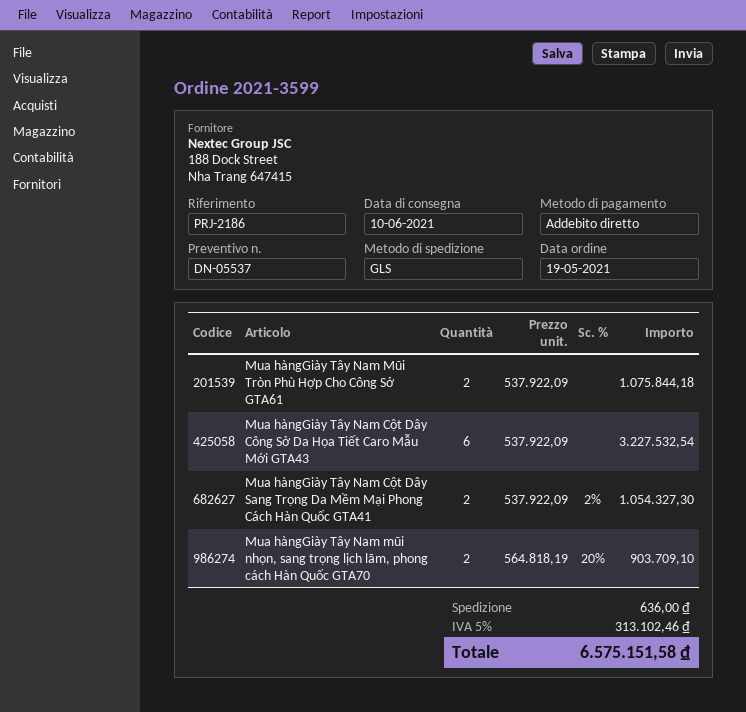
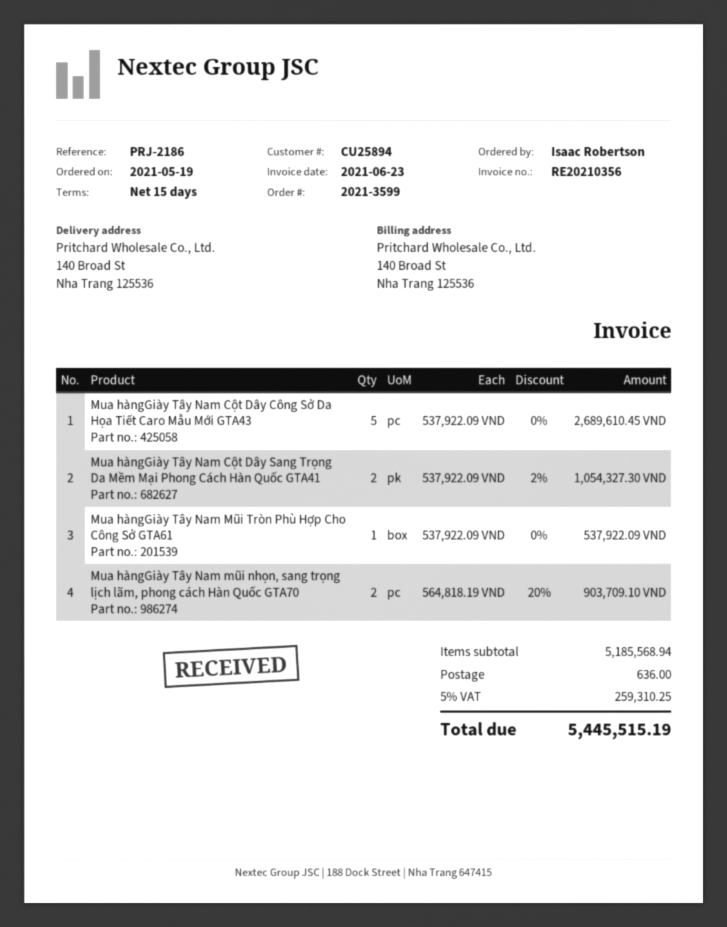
Mua hàngGiày Tây Nam Mũi Tròn Phù Hợp Cho Công Sở GTA61: 2 x 537922.09 = 1075844.18 -> 1 x 537922.09 = 537922.09
Mua hàngGiày Tây Nam Cột Dây Công Sở Da Họa Tiết Caro Mẫu Mới GTA43: 6 x 537922.09 = 3227532.54 -> 5 x 537922.09 = 2689610.45
tax: 5% = 313102.46 -> 5% = 259310.25
total: 6575151.58 -> 5445515.19

